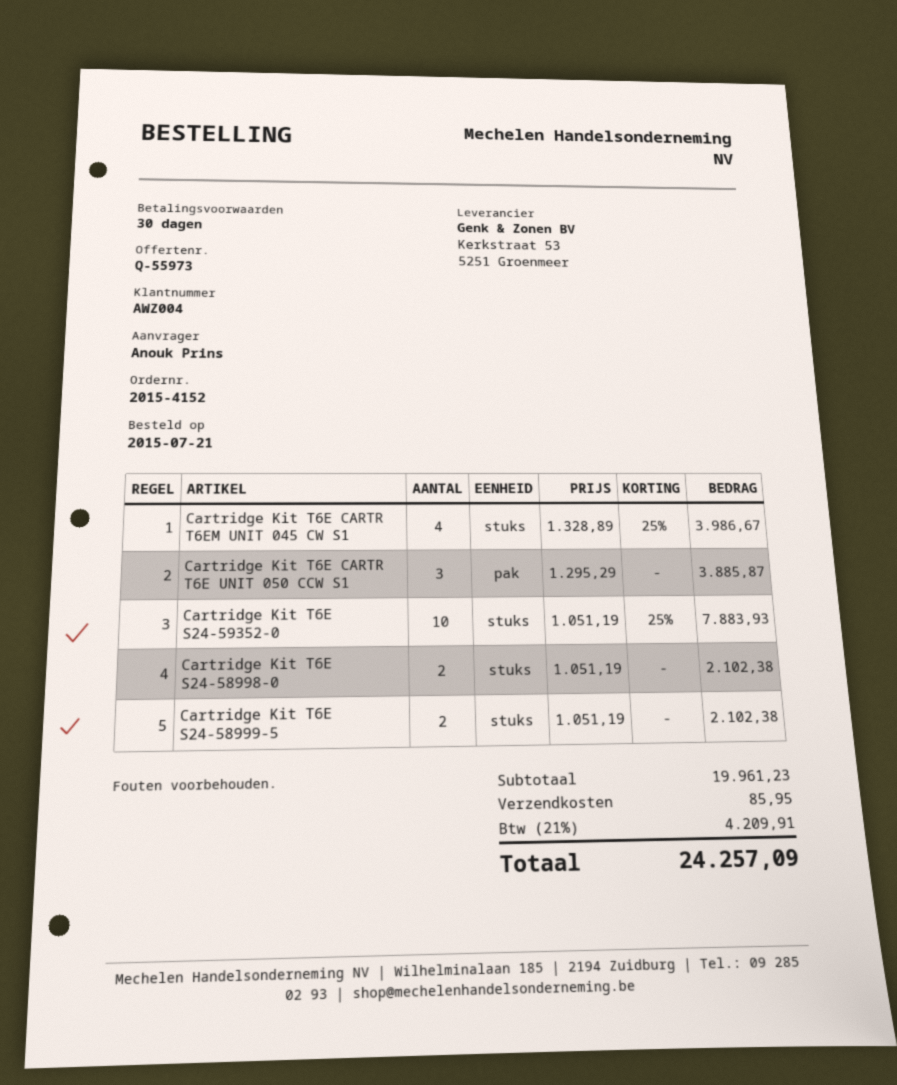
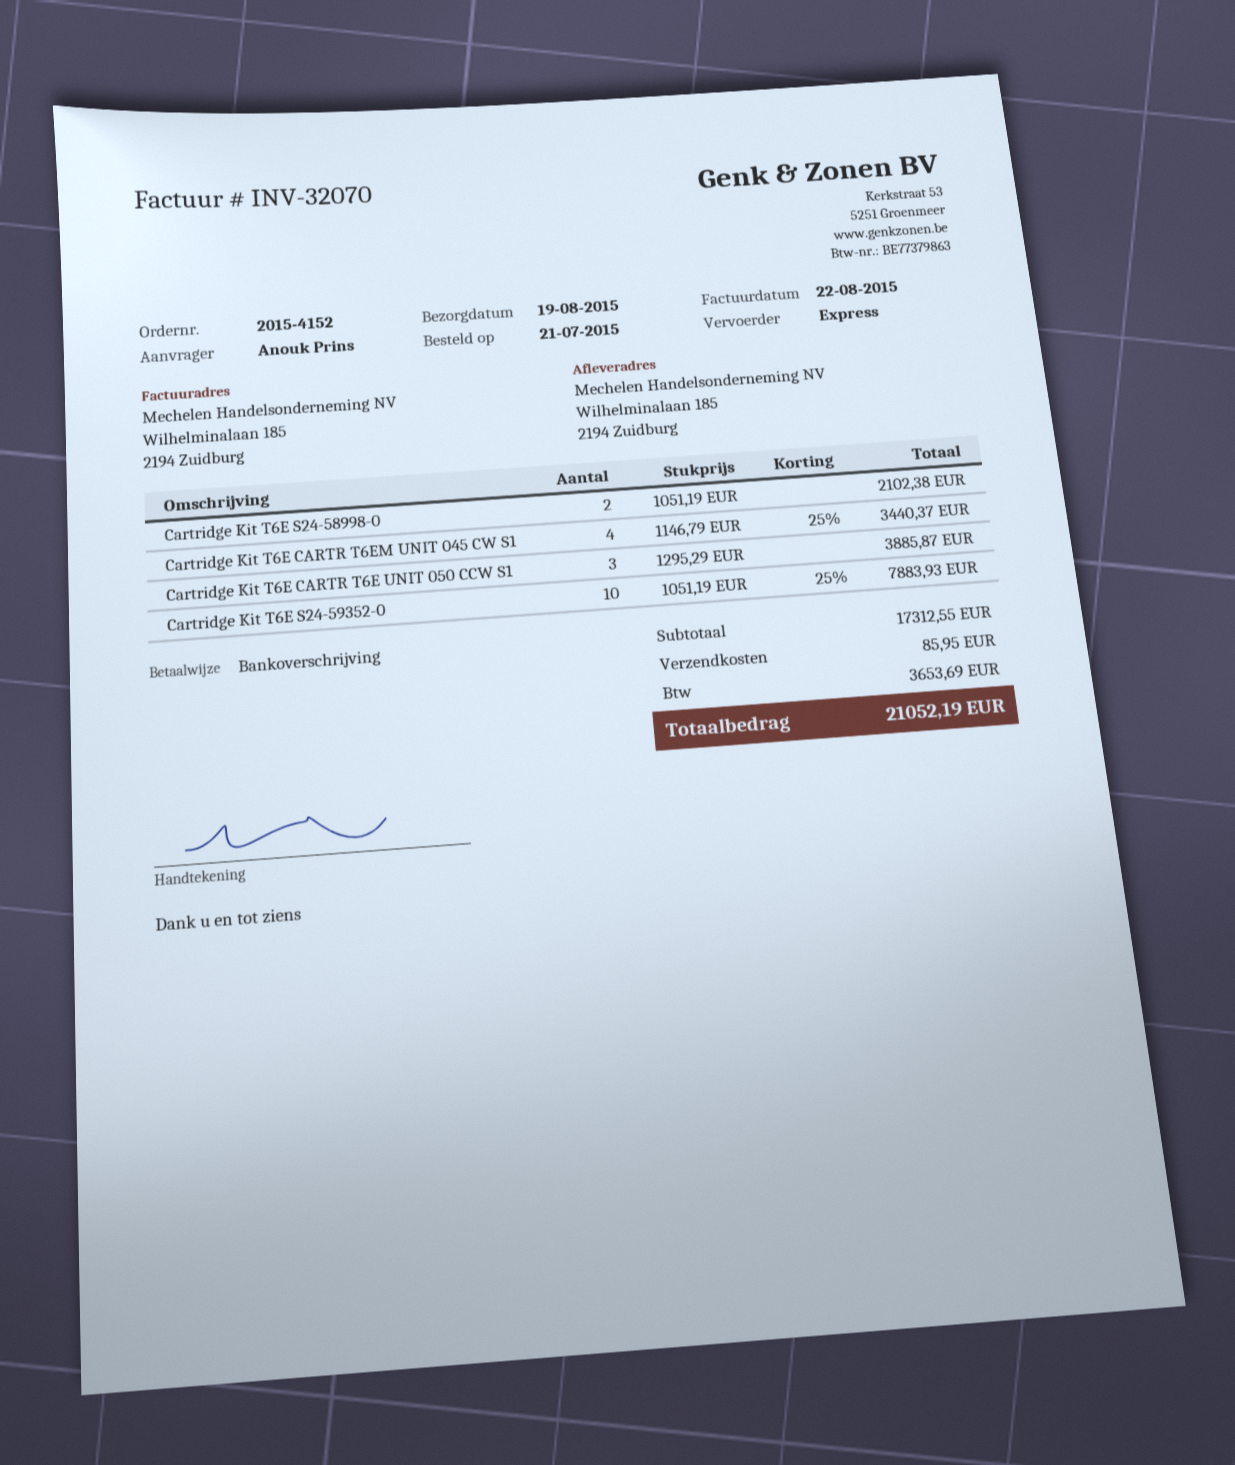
Cartridge Kit T6E CARTR T6EM UNIT 045 CW S1: 4 x 1328.89 - 25% = 3986.67 -> 4 x 1146.79 - 25% = 3440.37
Cartridge Kit T6E S24-58999-5: 2 x 1051.19 = 2102.38 -> none
subtotal: 19961.23 -> 17312.55
tax: 4209.91 -> 3653.69
total: 24257.09 -> 21052.19

